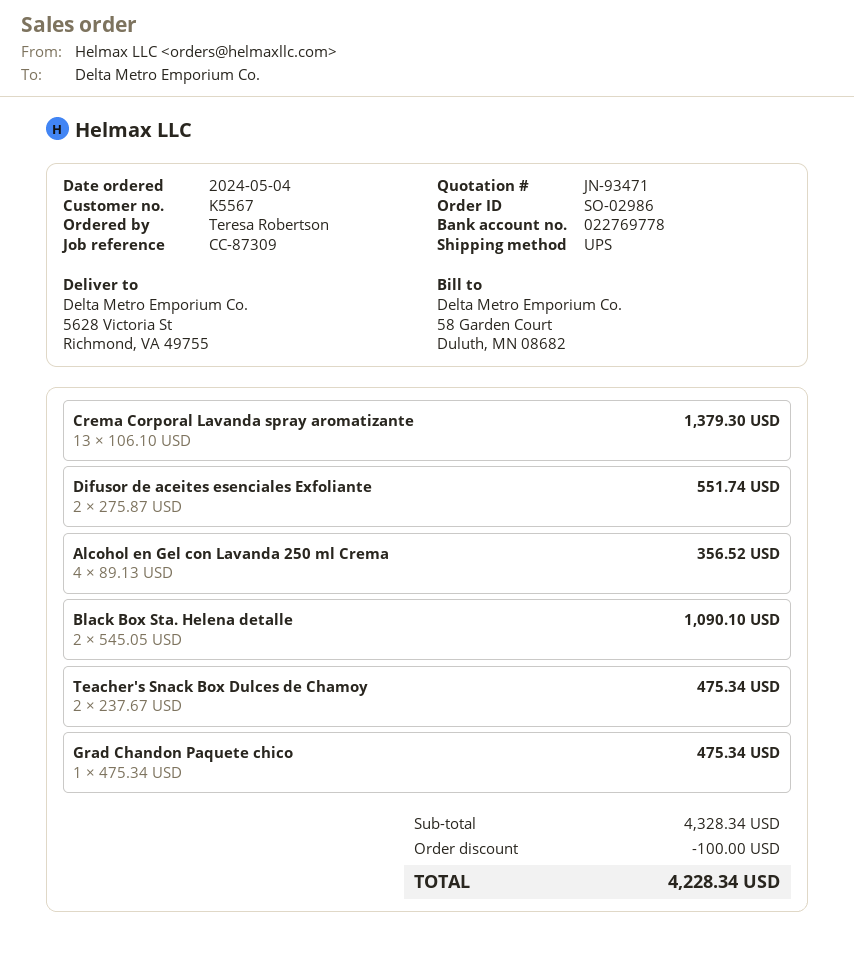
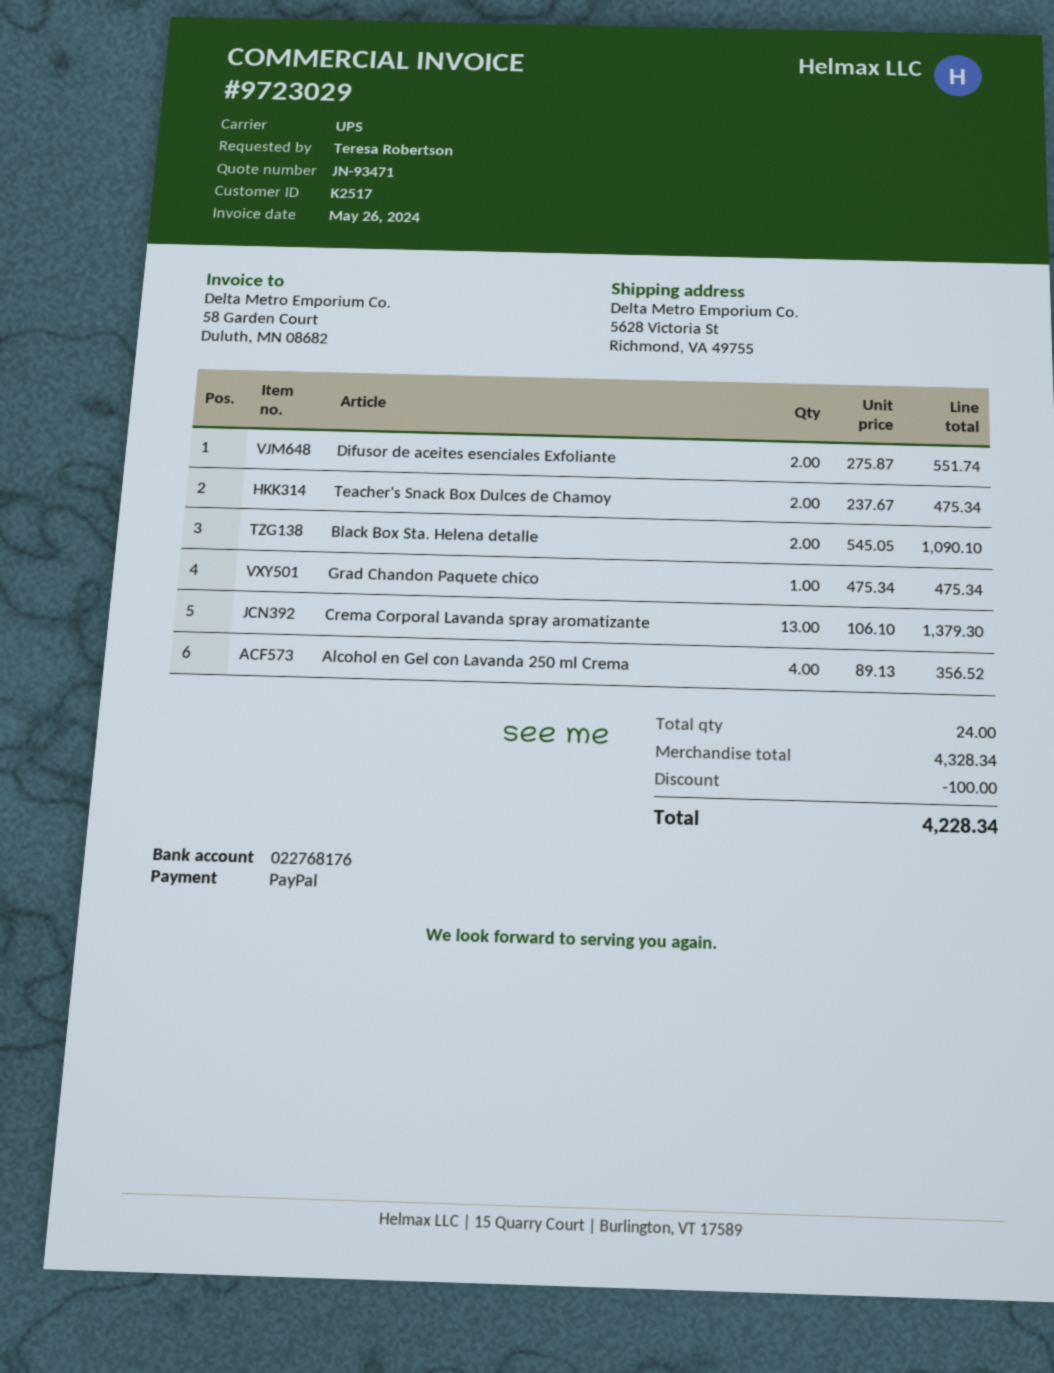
customer number: K5567 -> K2517
bank account: 022769778 -> 022768176

